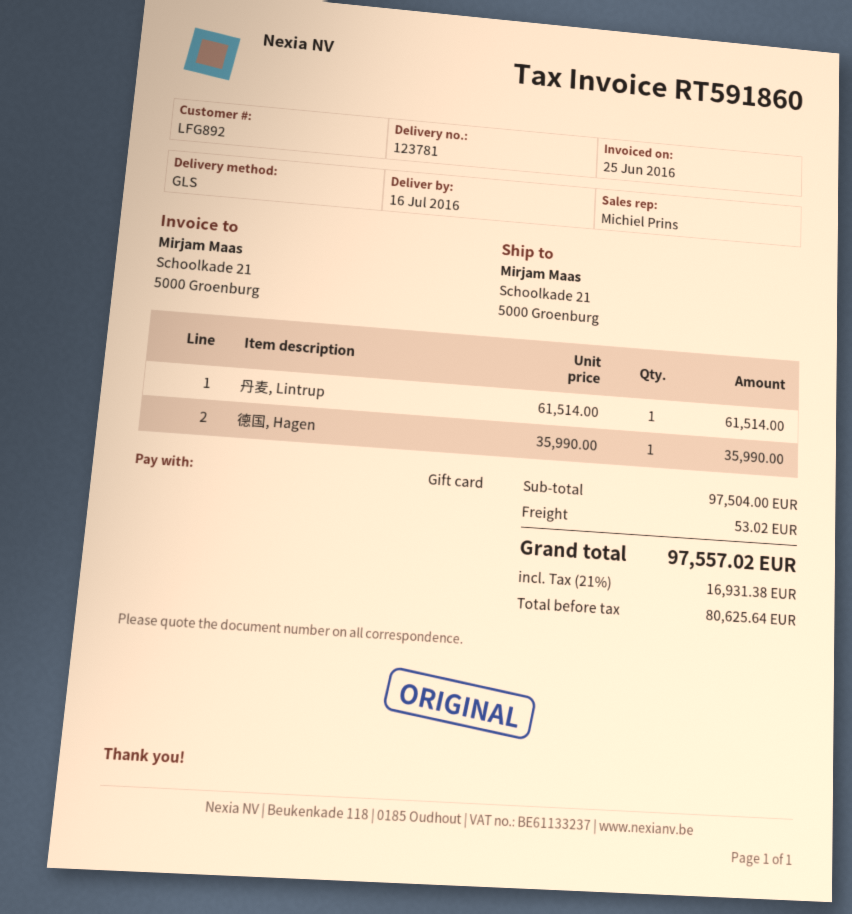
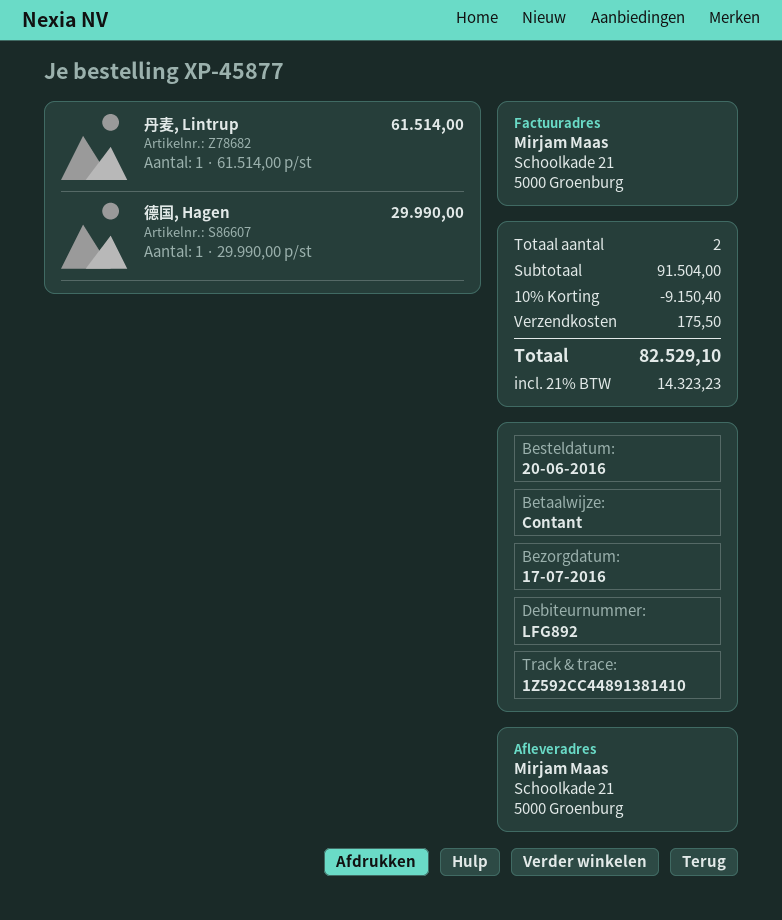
delivery date: 2016-07-16 -> 2016-07-17
payment method: gift card -> cash
德国, Hagen: 1 x 35990.00 = 35990.00 -> 1 x 29990.00 = 29990.00
subtotal: 97504.00 -> 91504.00
discount: none -> 10% = 9150.40
shipping: 53.02 -> 175.50
tax: 21% = 16931.38 -> 21% = 14323.23
total: 97557.02 -> 82529.10

